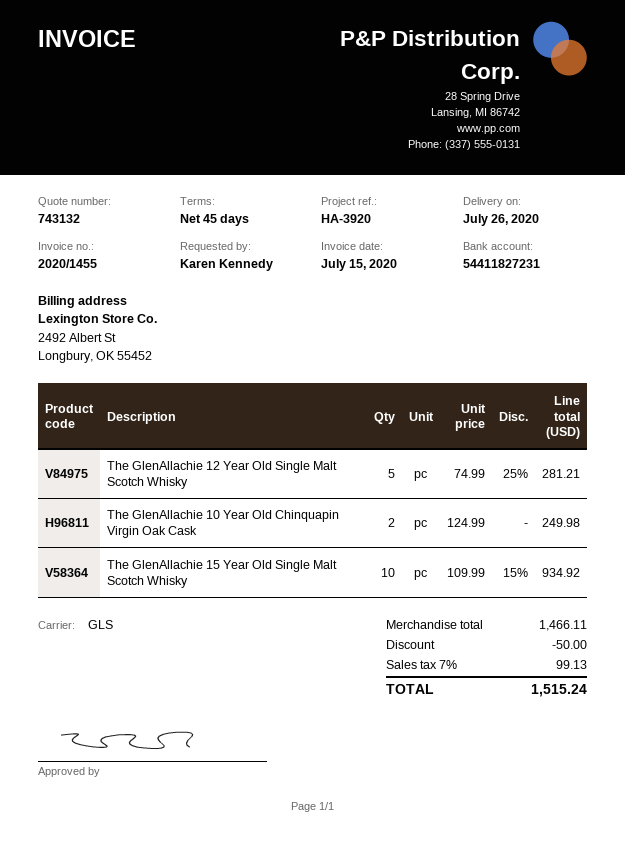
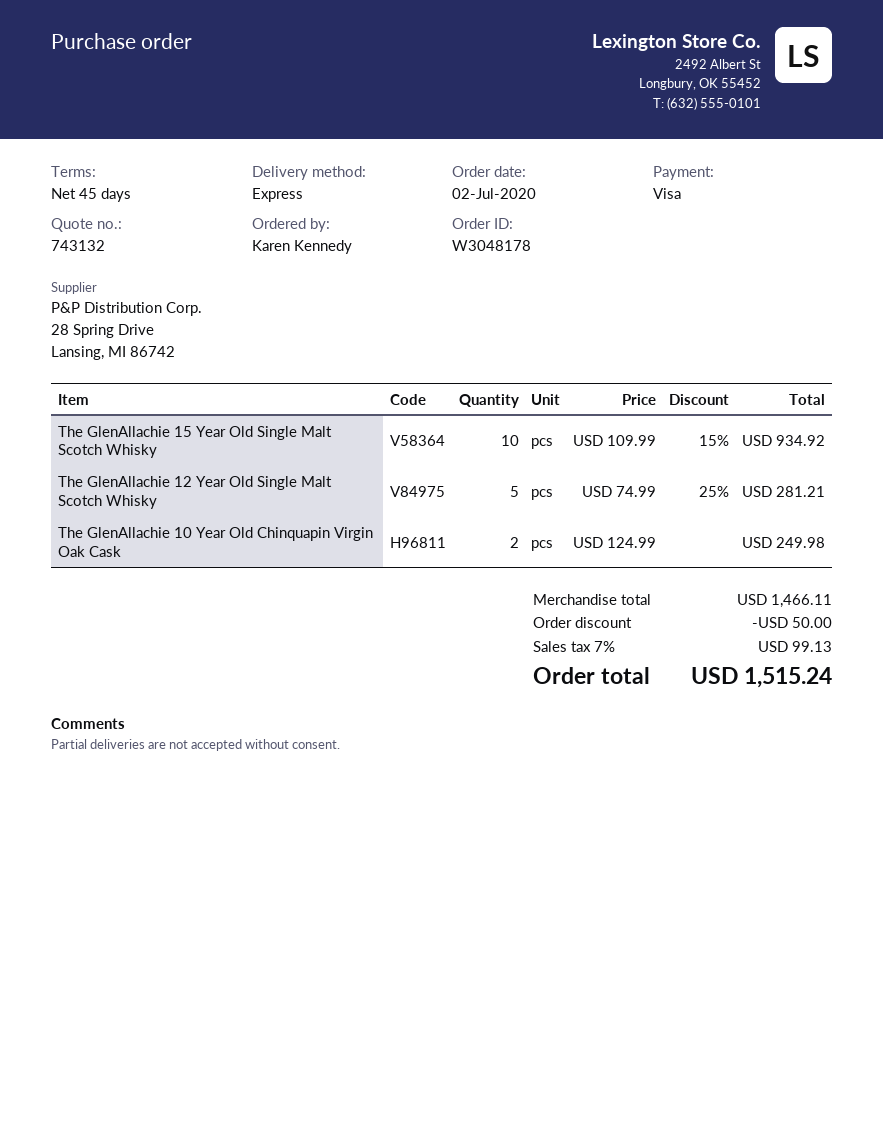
shipping method: GLS -> express

